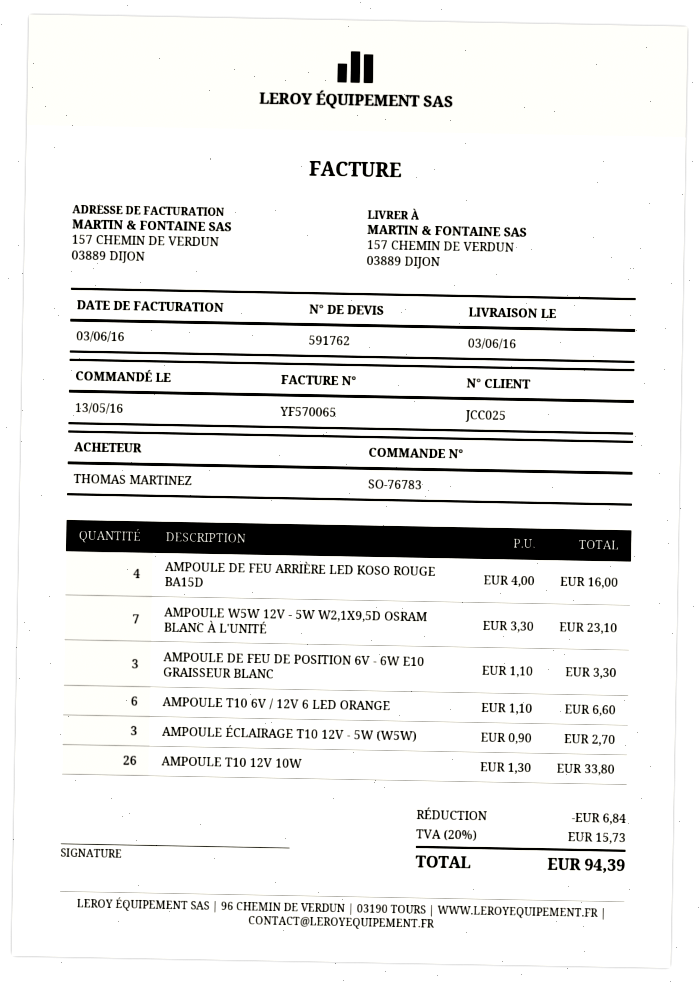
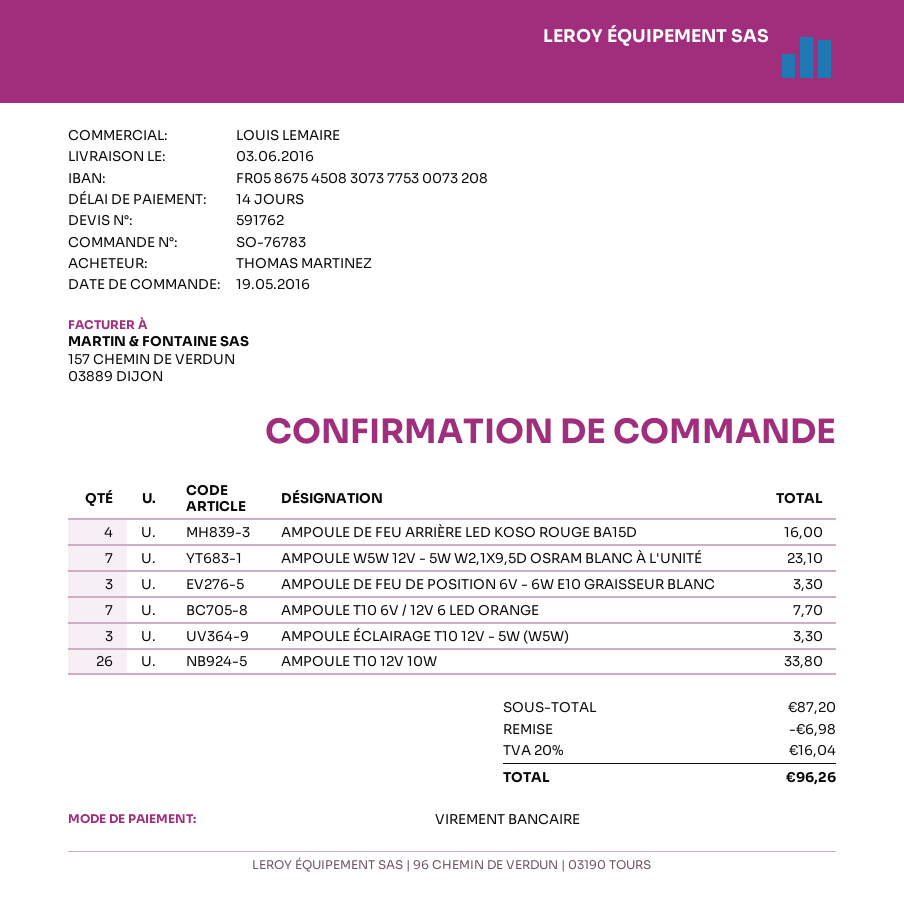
order date: 2016-05-13 -> 2016-05-19
AMPOULE T10 6V / 12V 6 LED ORANGE: 6 for 6.60 -> 7 for 7.70
AMPOULE ÉCLAIRAGE T10 12V - 5W (W5W): 3 for 2.70 -> 3 for 3.30
discount: 6.84 -> 6.98
tax: 20% = 15.73 -> 20% = 16.04
total: 94.39 -> 96.26

